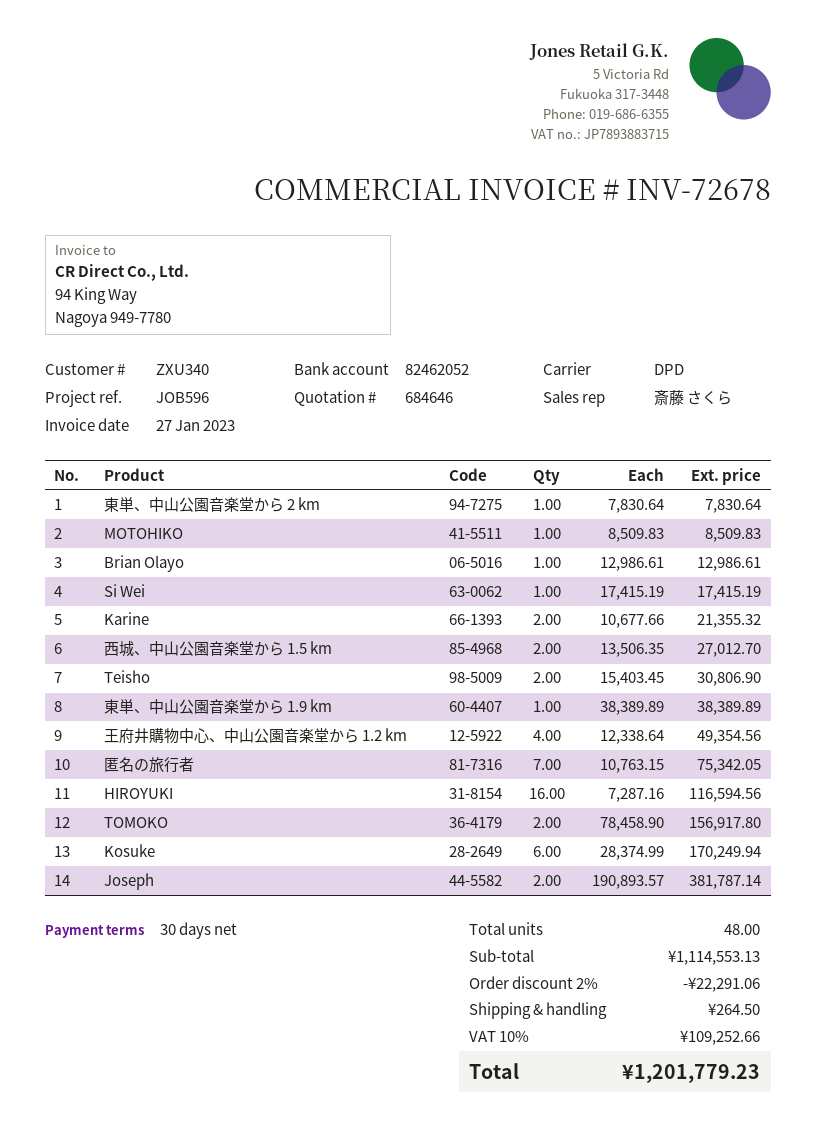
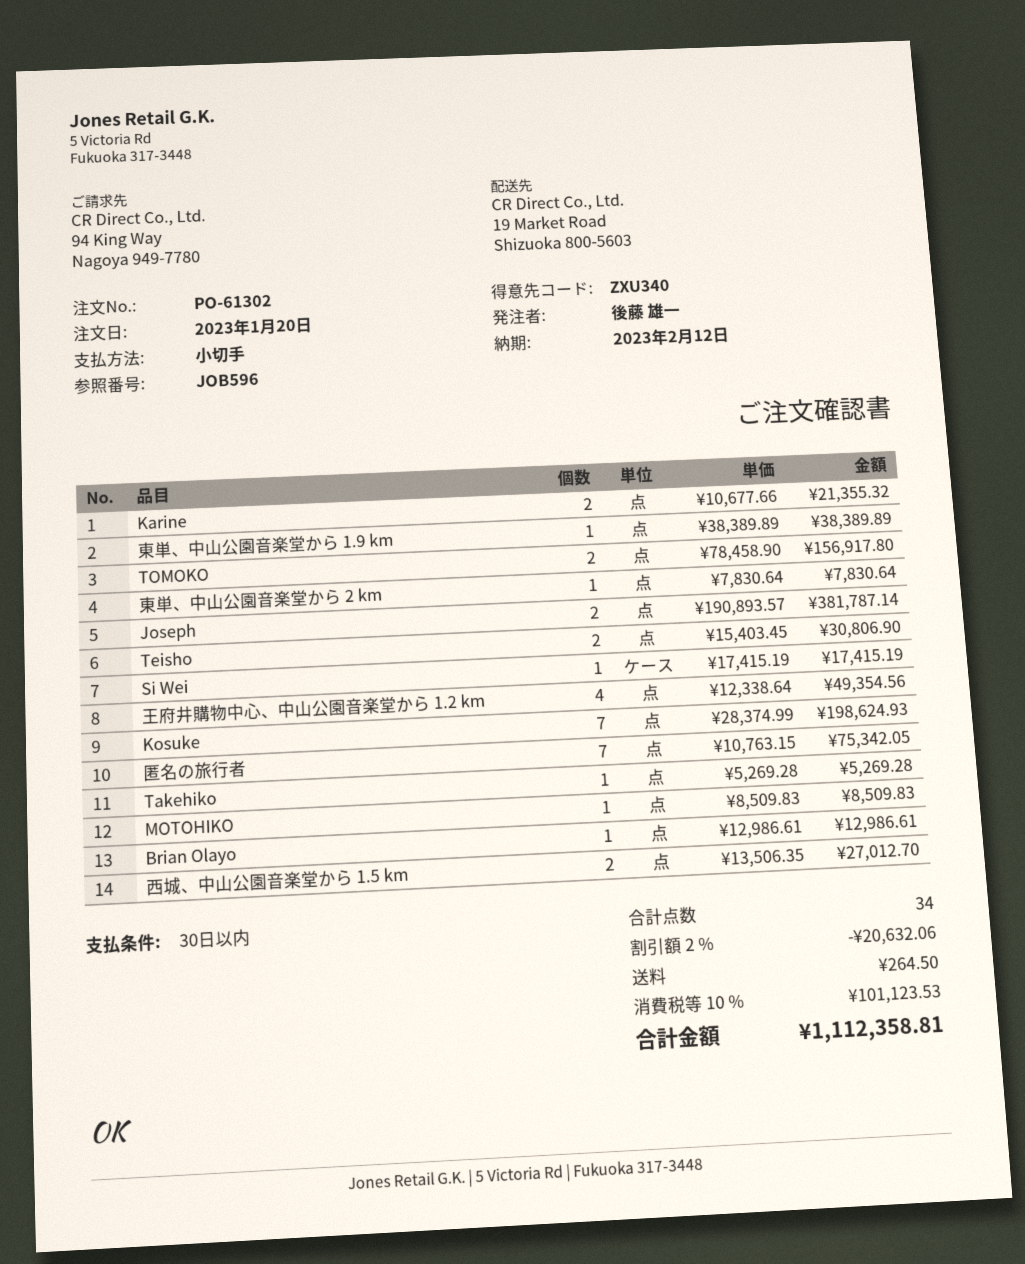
HIROYUKI: 16 x 7287.16 = 116594.56 -> none
Kosuke: 6 x 28374.99 = 170249.94 -> 7 x 28374.99 = 198624.93
Takehiko: none -> 1 x 5269.28 = 5269.28
total quantity: 48 -> 34
discount: 2% = 22291.06 -> 2% = 20632.06
tax: 10% = 109252.66 -> 10% = 101123.53
total: 1201779.23 -> 1112358.81

